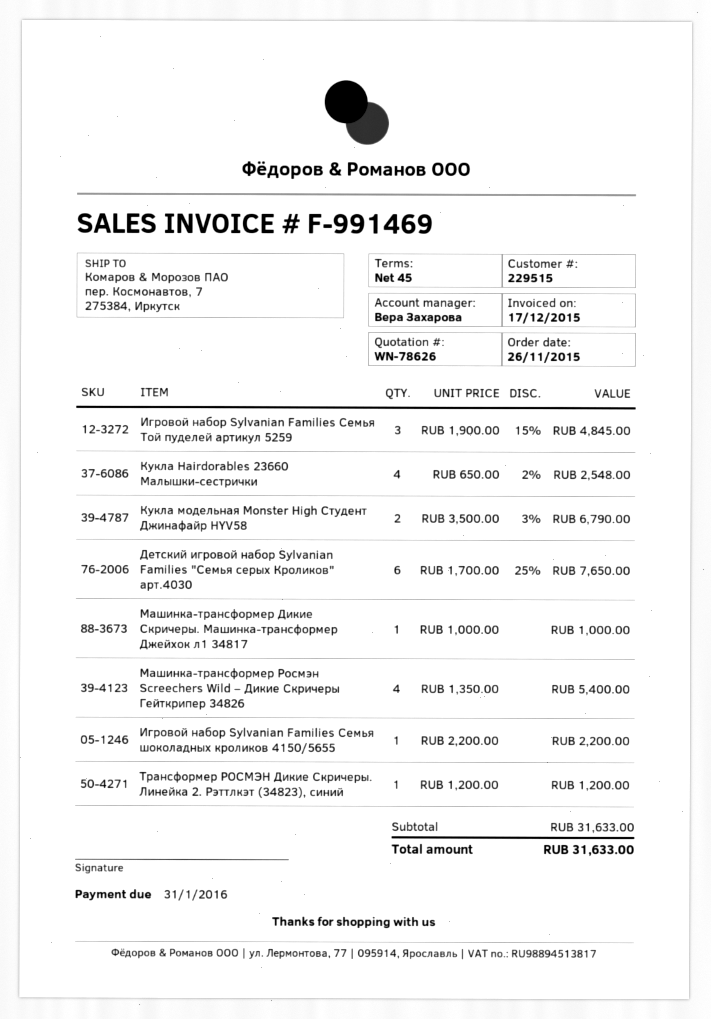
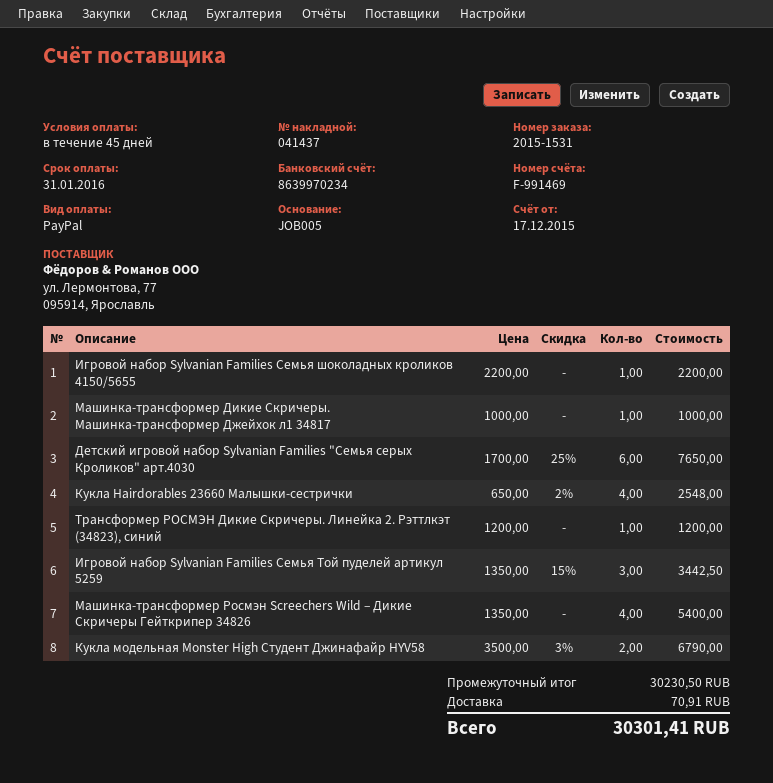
Игровой набор Sylvanian Families Семья Той пуделей артикул 5259: 3 x 1900.00 - 15% = 4845.00 -> 3 x 1350.00 - 15% = 3442.50
subtotal: 31633.00 -> 30230.50
shipping: none -> 70.91
total: 31633.00 -> 30301.41

